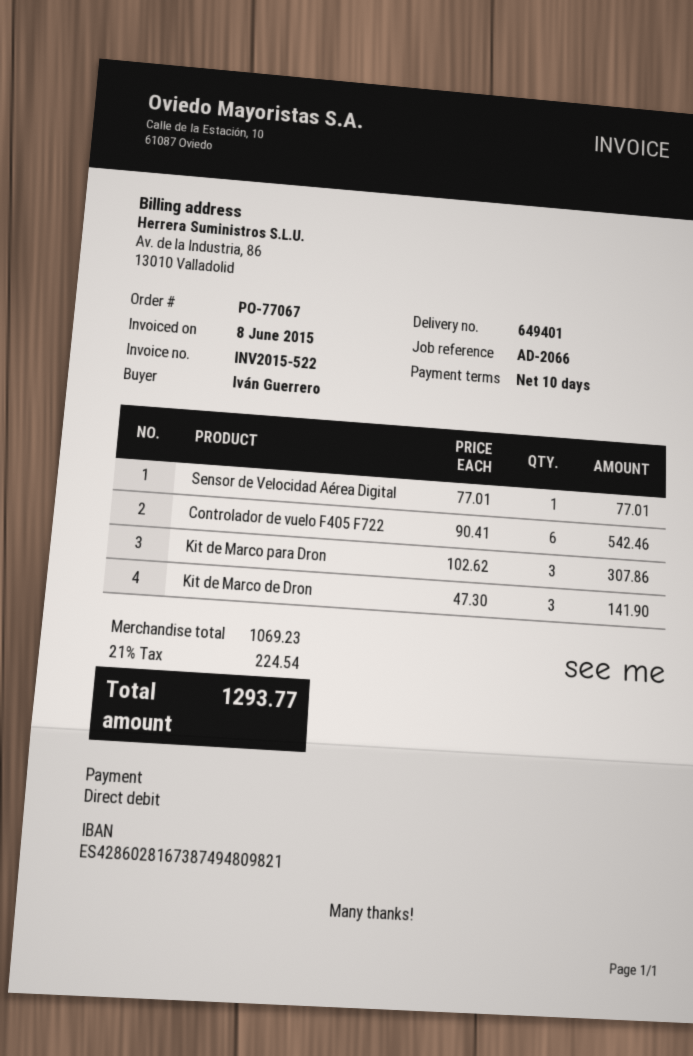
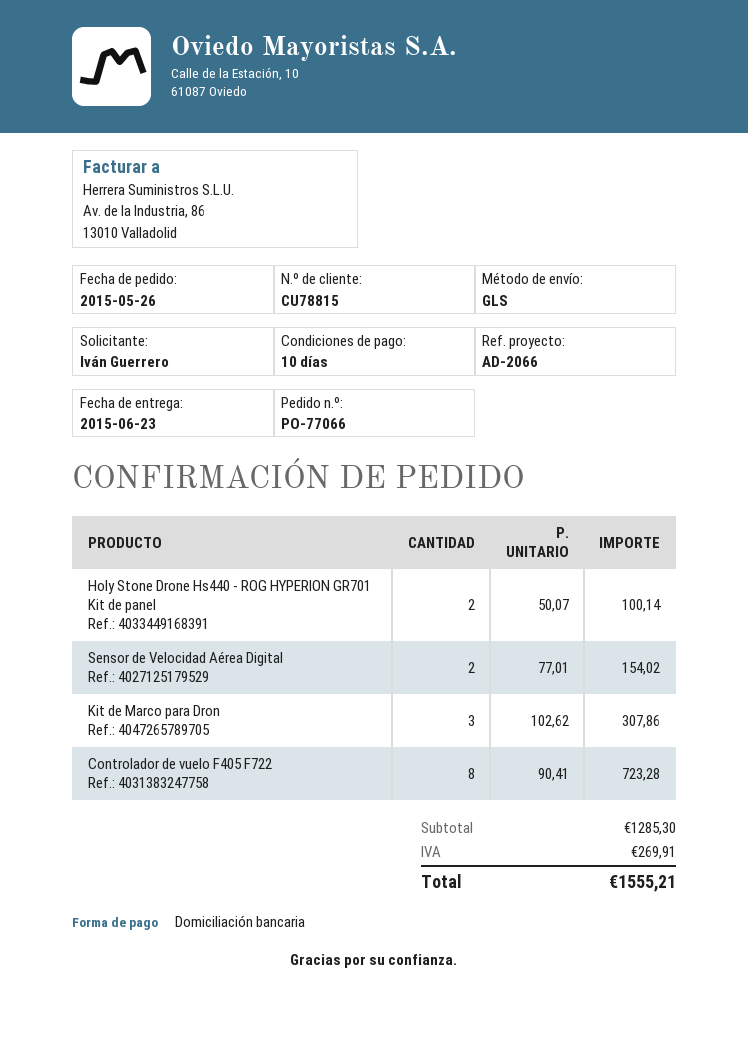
order number: PO-77067 -> PO-77066
Sensor de Velocidad Aérea Digital: 1 x 77.01 = 77.01 -> 2 x 77.01 = 154.02
Controlador de vuelo F405 F722: 6 x 90.41 = 542.46 -> 8 x 90.41 = 723.28
Kit de Marco de Dron: 3 x 47.30 = 141.90 -> none
Holy Stone Drone Hs440 - ROG HYPERION GR701 Kit de panel: none -> 2 x 50.07 = 100.14
subtotal: 1069.23 -> 1285.30
tax: 224.54 -> 269.91
total: 1293.77 -> 1555.21

